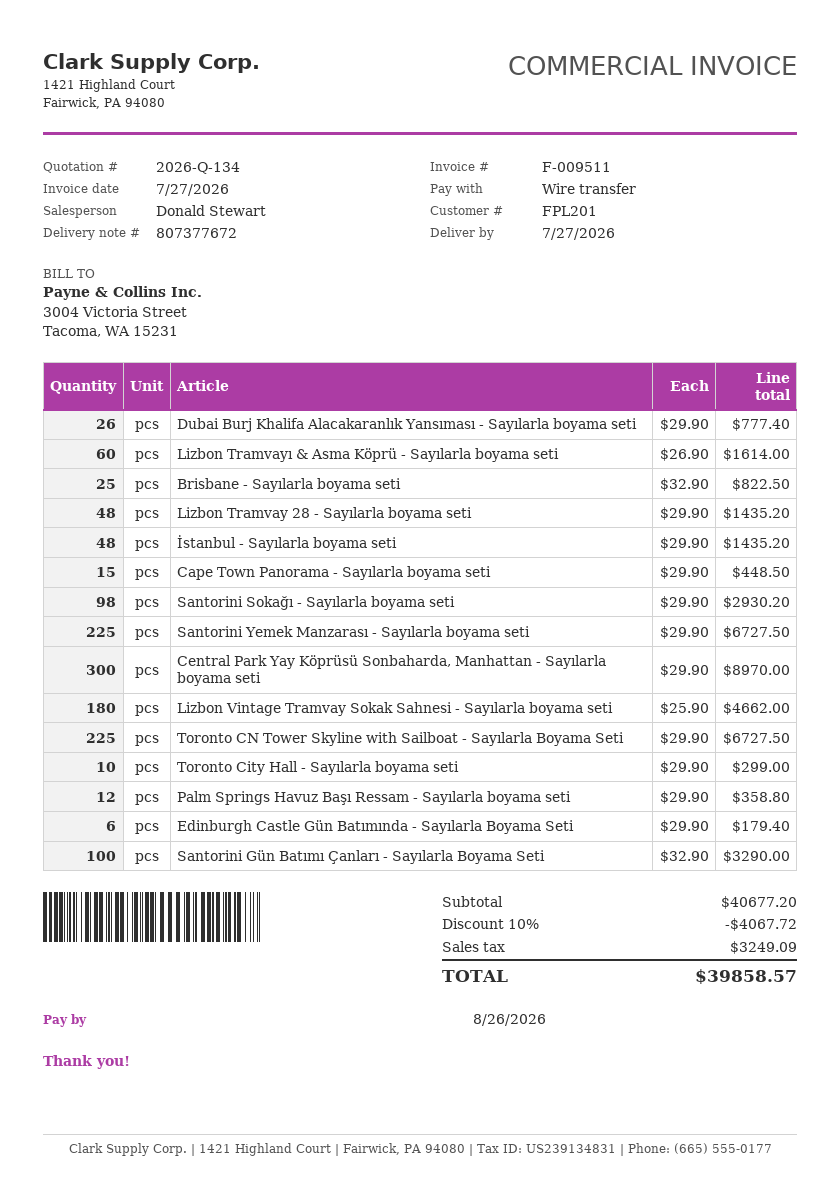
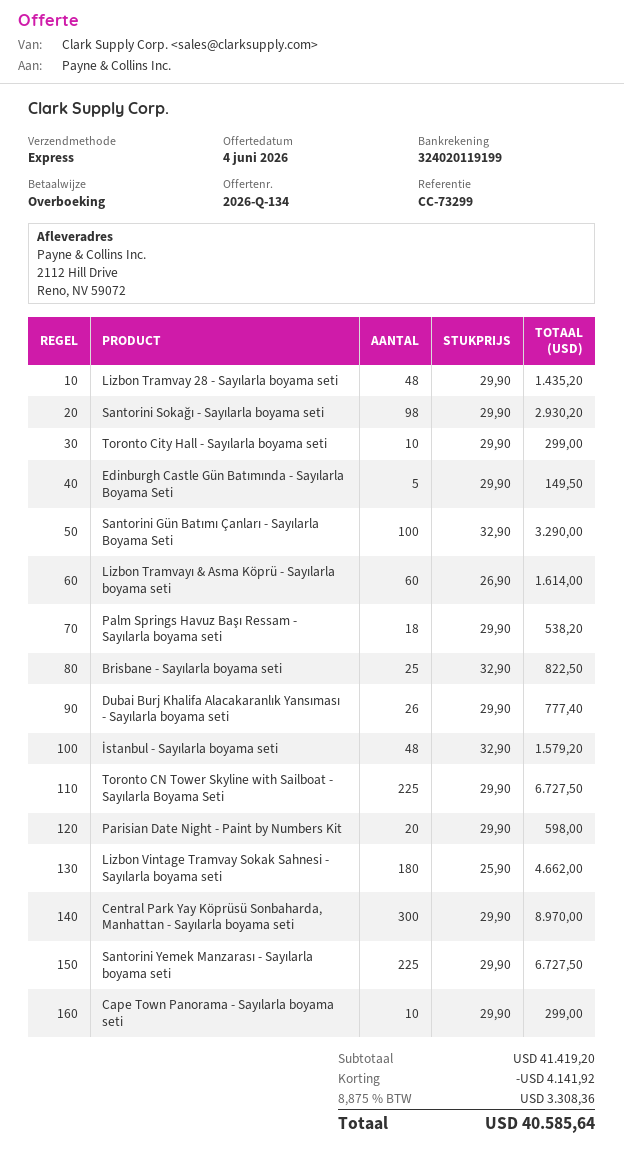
İstanbul - Sayılarla boyama seti: 48 x 29.90 = 1435.20 -> 48 x 32.90 = 1579.20
Cape Town Panorama - Sayılarla boyama seti: 15 x 29.90 = 448.50 -> 10 x 29.90 = 299.00
Palm Springs Havuz Başı Ressam - Sayılarla boyama seti: 12 x 29.90 = 358.80 -> 18 x 29.90 = 538.20
Edinburgh Castle Gün Batımında - Sayılarla Boyama Seti: 6 x 29.90 = 179.40 -> 5 x 29.90 = 149.50
Parisian Date Night - Paint by Numbers Kit: none -> 20 x 29.90 = 598.00
subtotal: 40677.20 -> 41419.20
discount: 4067.72 -> 4141.92
tax: 3249.09 -> 3308.36
total: 39858.57 -> 40585.64

